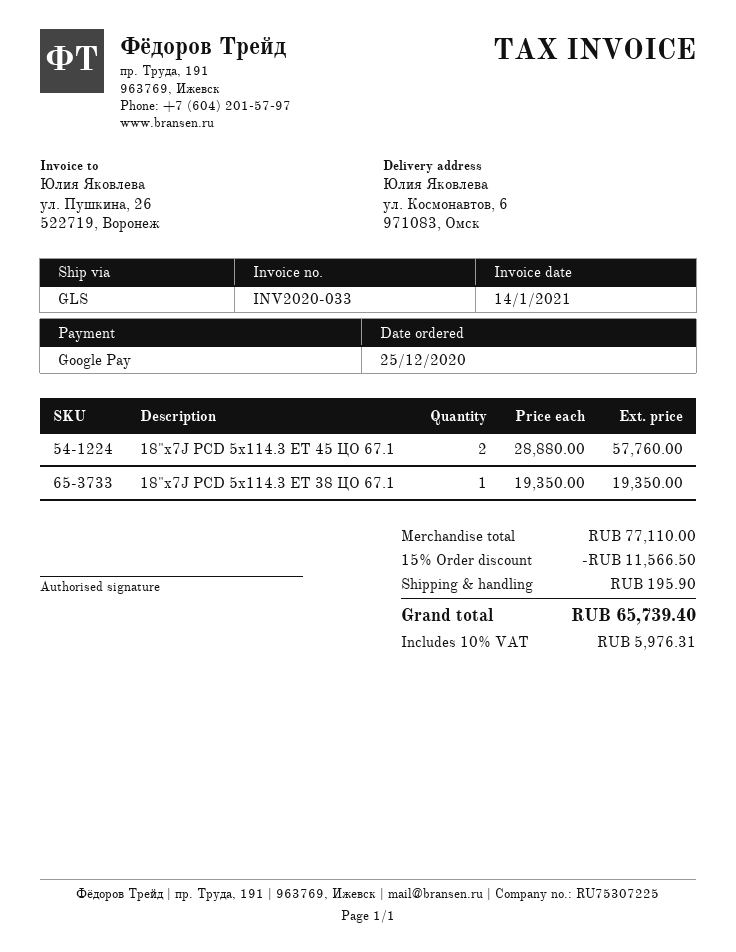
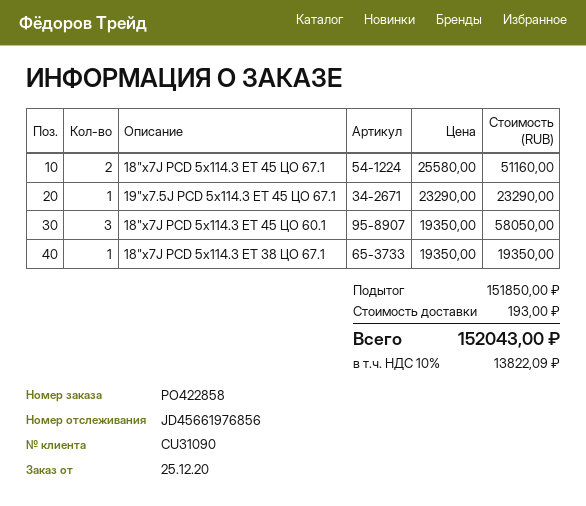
18"x7J PCD 5x114.3 ЕТ 45 ЦО 67.1: 2 x 28880.00 = 57760.00 -> 2 x 25580.00 = 51160.00
19"x7.5J PCD 5x114.3 ЕТ 45 ЦО 67.1: none -> 1 x 23290.00 = 23290.00
18"x7J PCD 5x114.3 ЕТ 45 ЦО 60.1: none -> 3 x 19350.00 = 58050.00
subtotal: 77110.00 -> 151850.00
discount: 15% = 11566.50 -> none
shipping: 195.90 -> 193.00
tax: 10% = 5976.31 -> 10% = 13822.09
total: 65739.40 -> 152043.00

